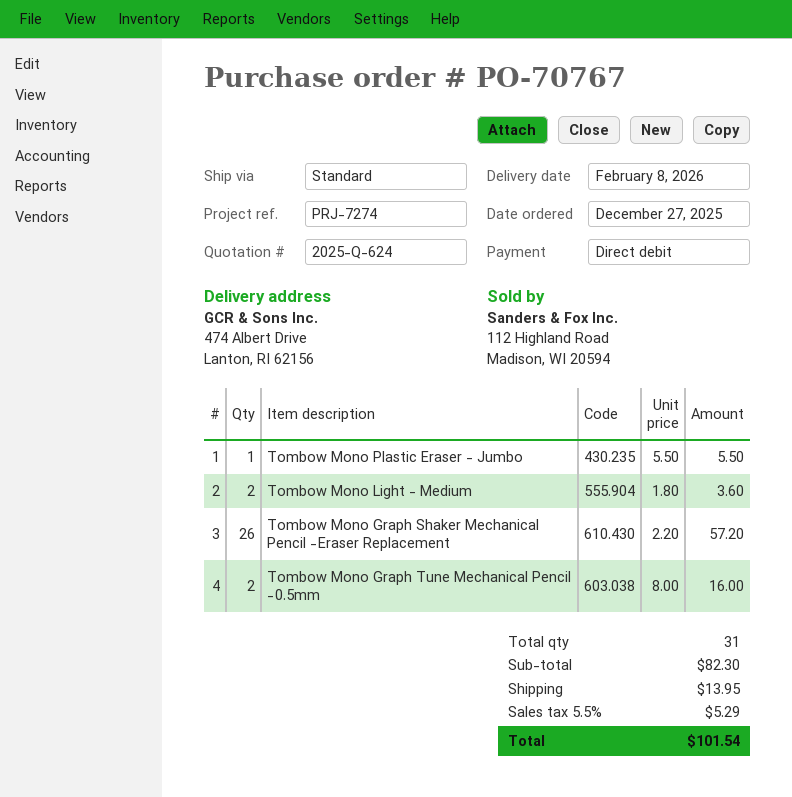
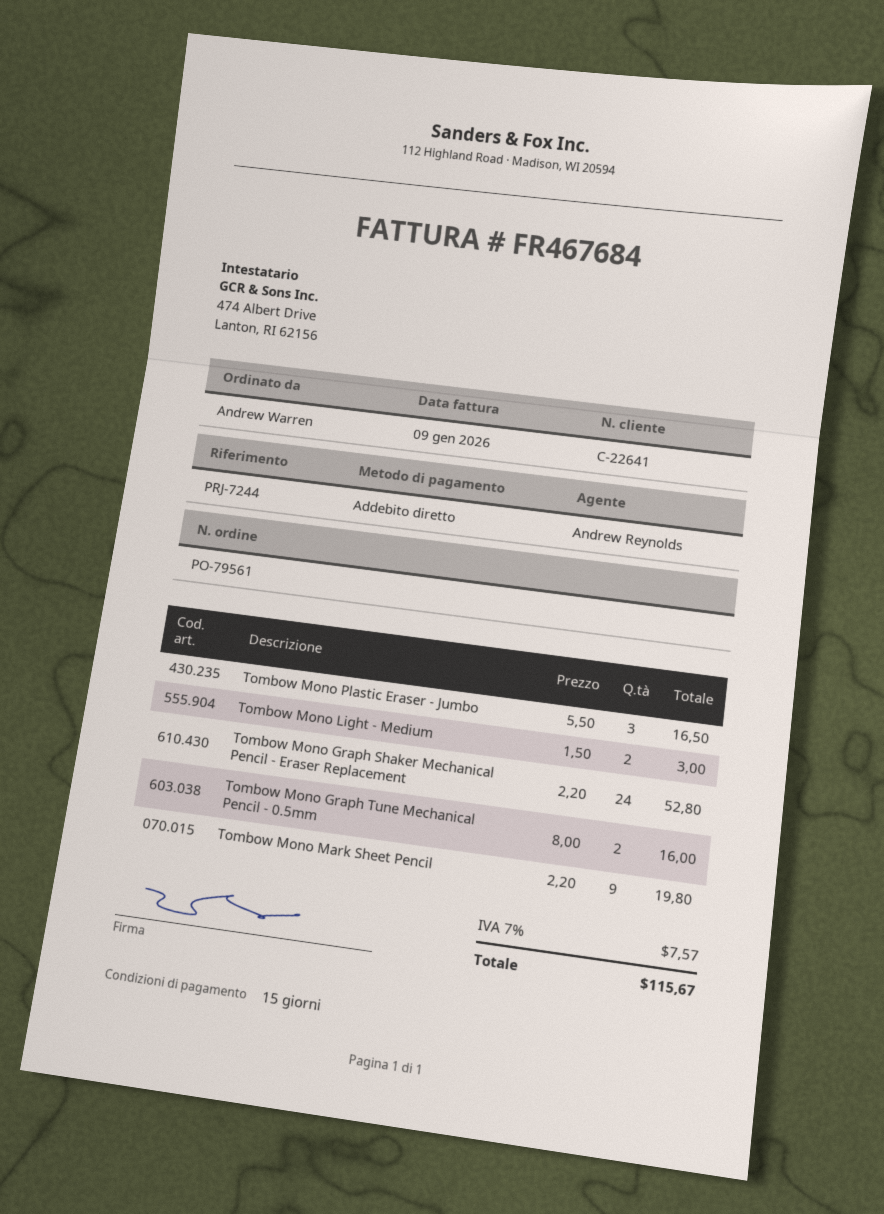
order number: PO-70767 -> PO-79561
reference: PRJ-7274 -> PRJ-7244
Tombow Mono Plastic Eraser - Jumbo: 1 x 5.50 = 5.50 -> 3 x 5.50 = 16.50
Tombow Mono Light - Medium: 2 x 1.80 = 3.60 -> 2 x 1.50 = 3.00
Tombow Mono Graph Shaker Mechanical Pencil ‑ Eraser Replacement: 26 x 2.20 = 57.20 -> 24 x 2.20 = 52.80
Tombow Mono Mark Sheet Pencil: none -> 9 x 2.20 = 19.80
shipping: 13.95 -> none
tax: 5.5% = 5.29 -> 7% = 7.57
total: 101.54 -> 115.67

